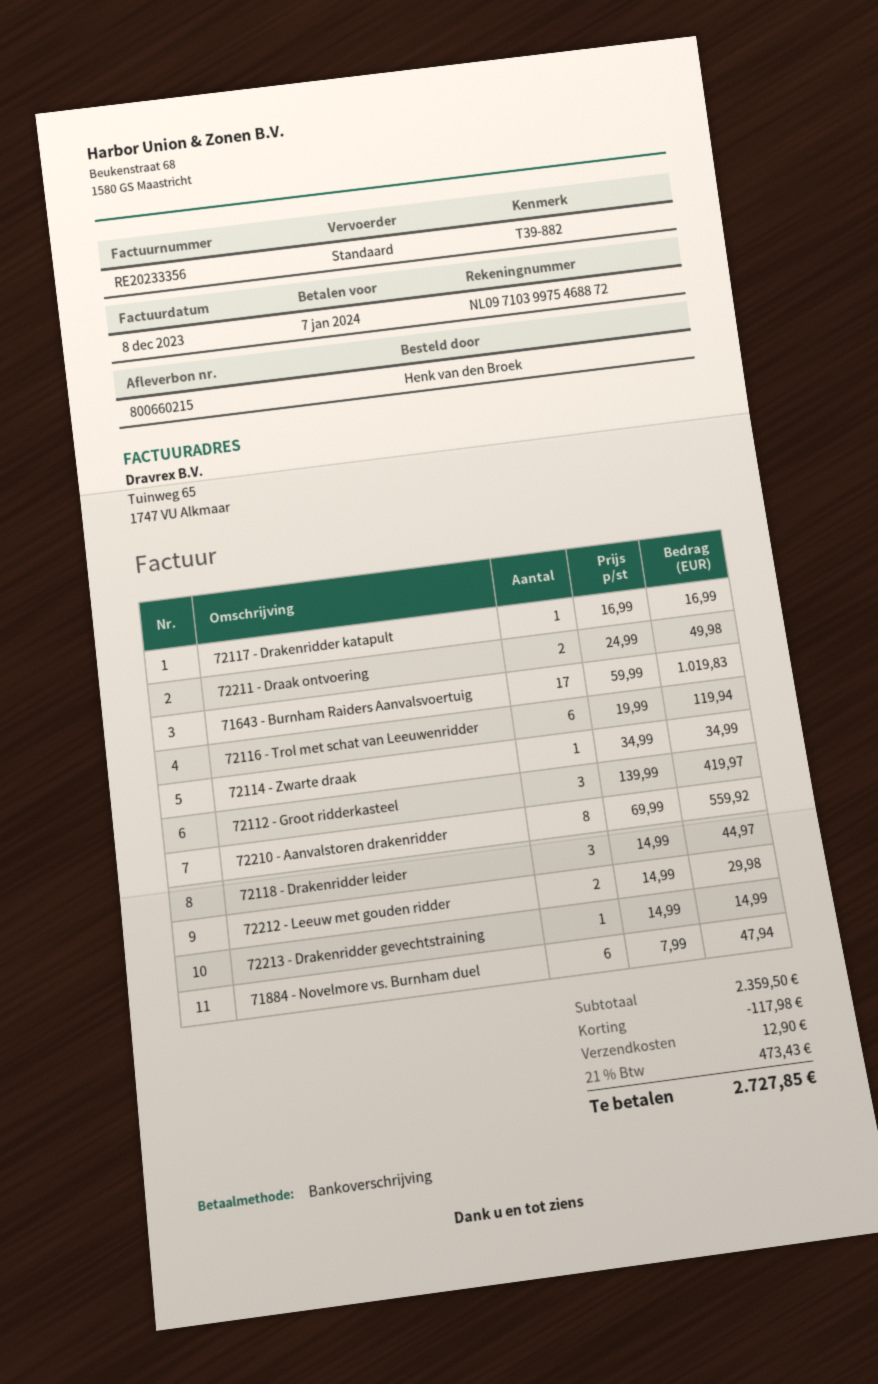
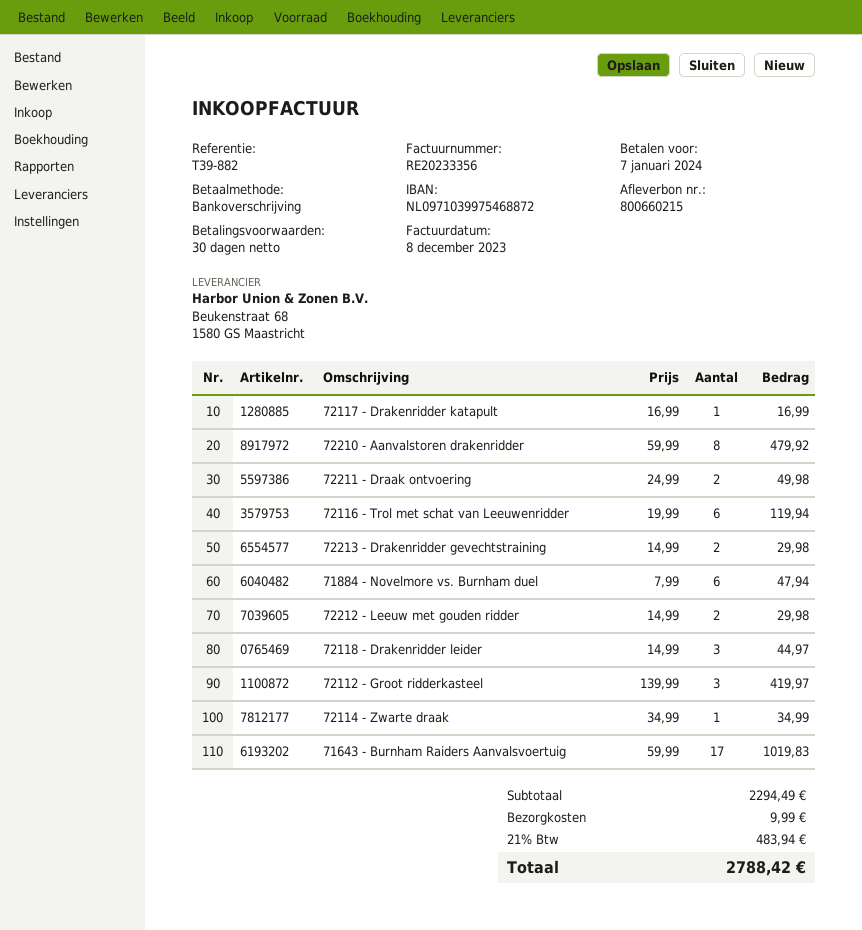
72210 - Aanvalstoren drakenridder: 8 x 69.99 = 559.92 -> 8 x 59.99 = 479.92
72213 - Drakenridder gevechtstraining: 1 x 14.99 = 14.99 -> 2 x 14.99 = 29.98
subtotal: 2359.50 -> 2294.49
discount: 117.98 -> none
shipping: 12.90 -> 9.99
tax: 21% = 473.43 -> 21% = 483.94
total: 2727.85 -> 2788.42

